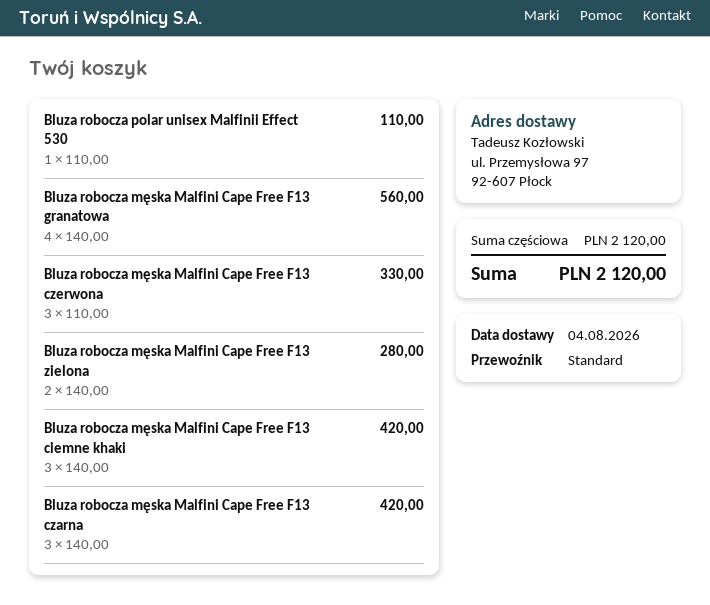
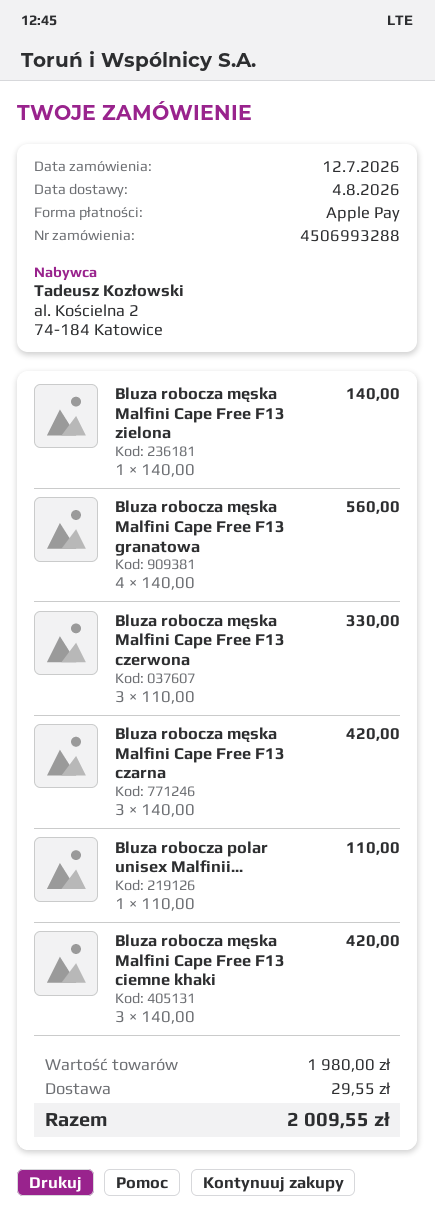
Bluza robocza męska Malfini Cape Free F13 zielona: 2 x 140.00 = 280.00 -> 1 x 140.00 = 140.00
subtotal: 2120.00 -> 1980.00
shipping: none -> 29.55
total: 2120.00 -> 2009.55

